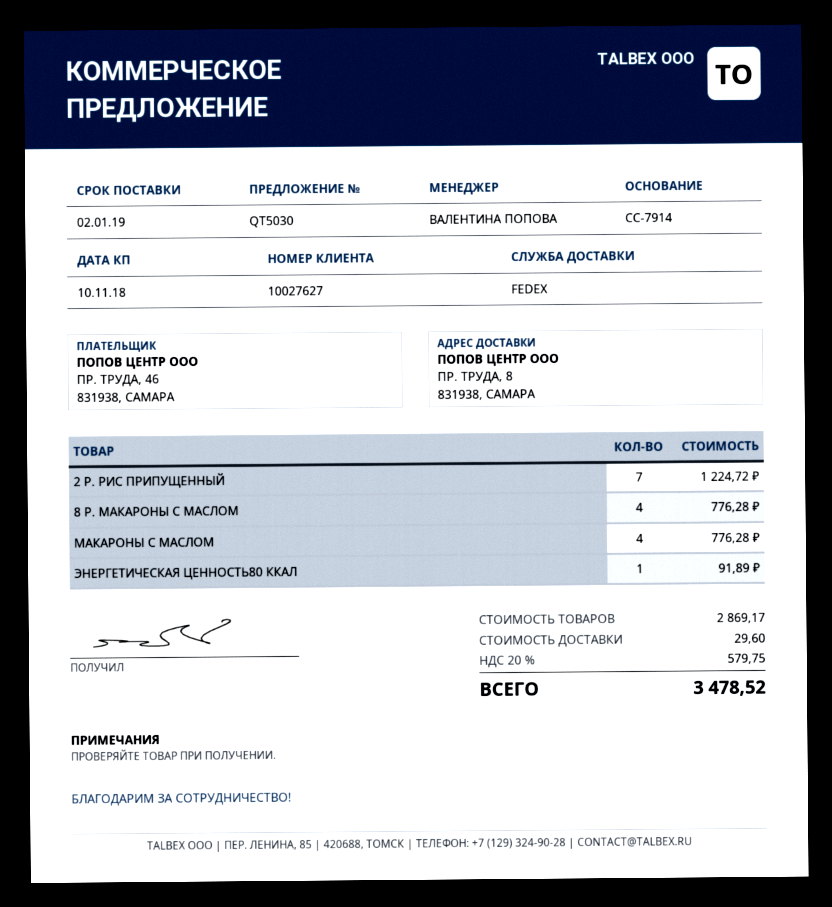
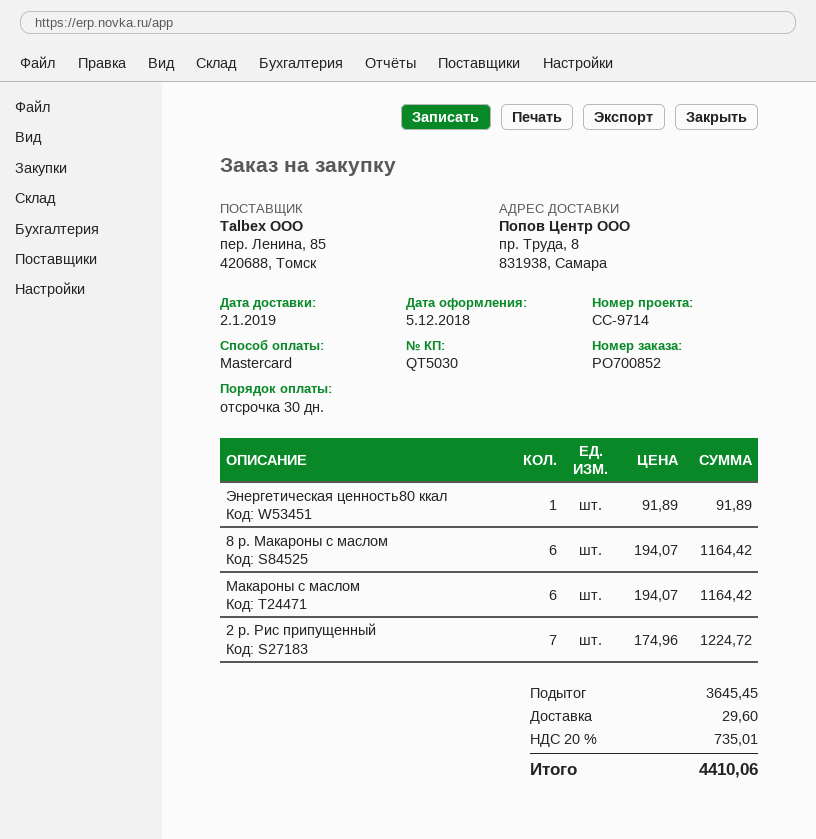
reference: CC-7914 -> CC-9714
8 Р. МАКАРОНЫ С МАСЛОМ: 4 for 776.28 -> 6 for 1164.42
МАКАРОНЫ С МАСЛОМ: 4 for 776.28 -> 6 for 1164.42
subtotal: 2869.17 -> 3645.45
tax: 20% = 579.75 -> 20% = 735.01
total: 3478.52 -> 4410.06

